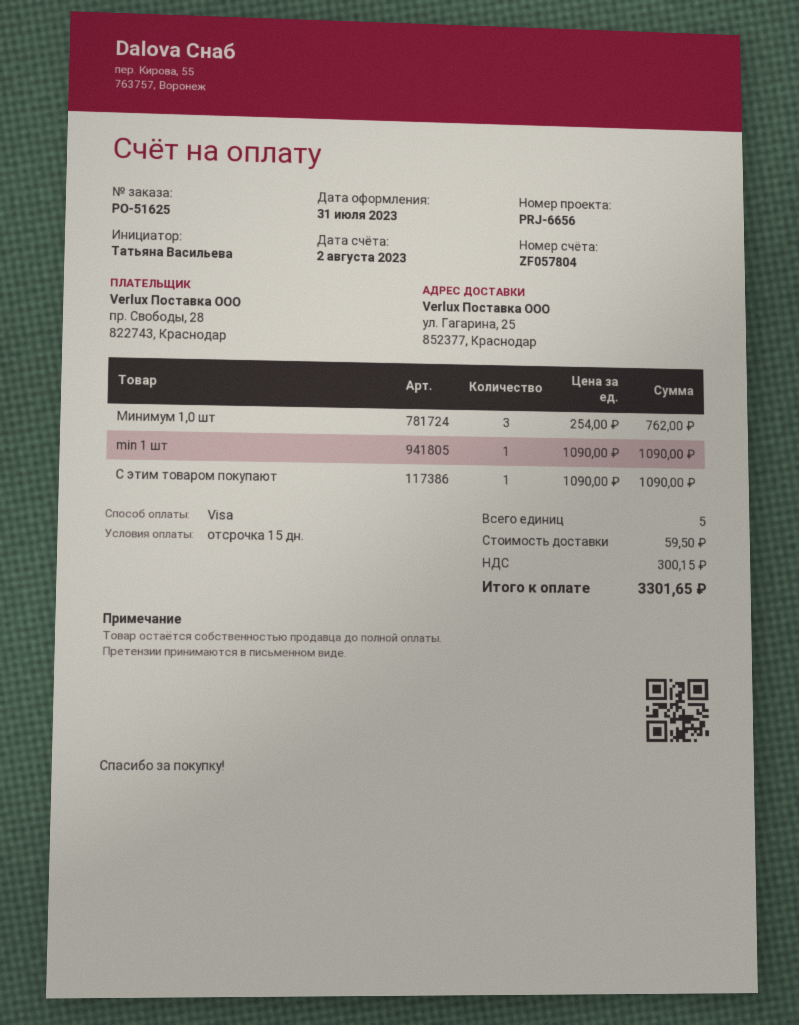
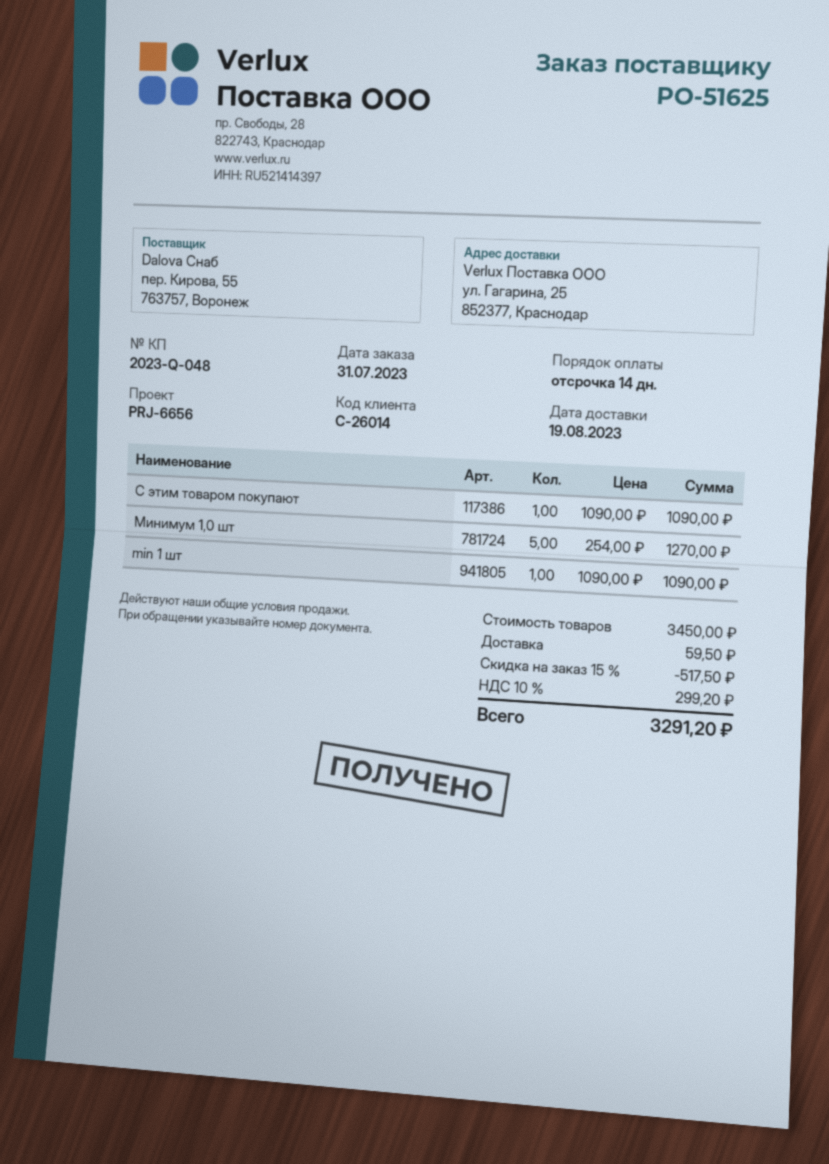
payment terms: 15 days -> 14 days
Минимум 1,0 шт: 3 x 254.00 = 762.00 -> 5 x 254.00 = 1270.00
discount: none -> 15% = 517.50
tax: 300.15 -> 299.20
total: 3301.65 -> 3291.20

